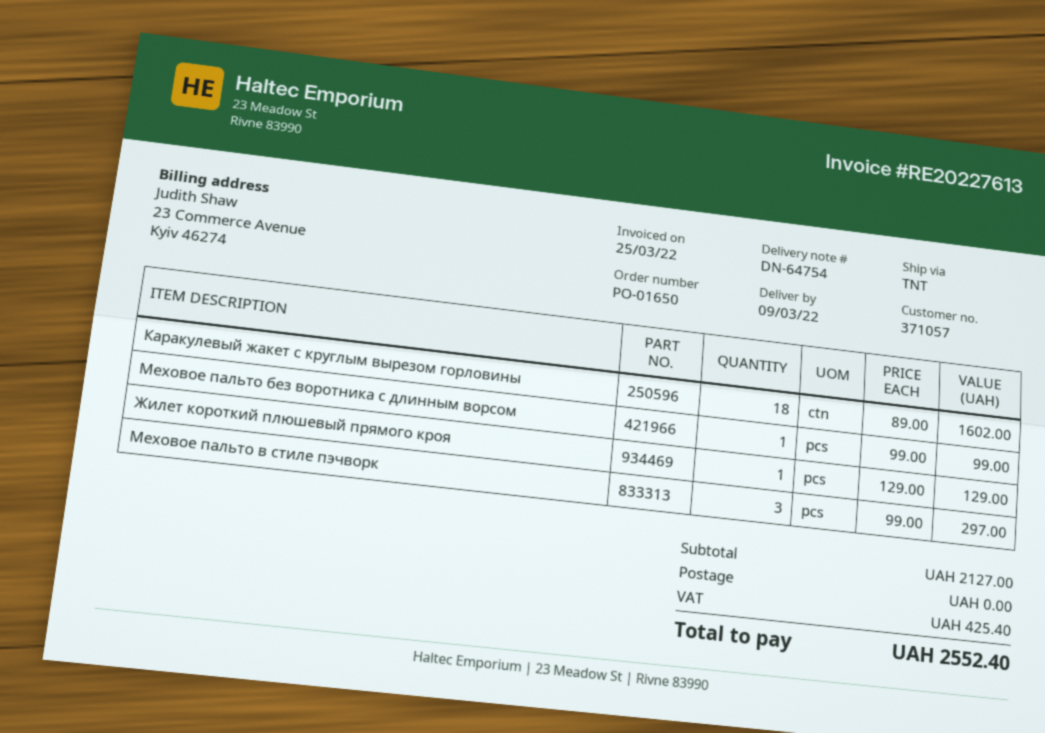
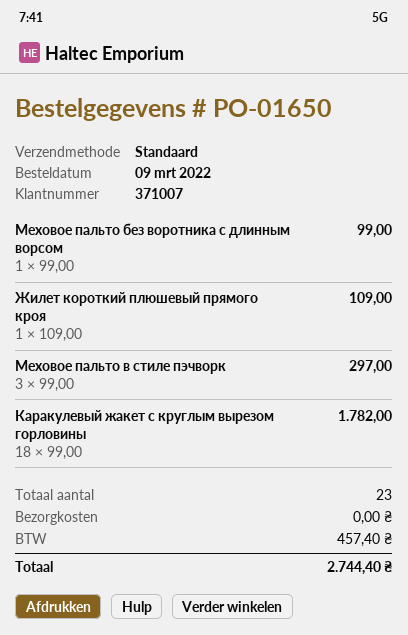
customer number: 371057 -> 371007
shipping method: TNT -> standard
Каракулевый жакет с круглым вырезом горловины: 18 x 89.00 = 1602.00 -> 18 x 99.00 = 1782.00
Жилет короткий плюшевый прямого кроя: 1 x 129.00 = 129.00 -> 1 x 109.00 = 109.00
tax: 425.40 -> 457.40
total: 2552.40 -> 2744.40

